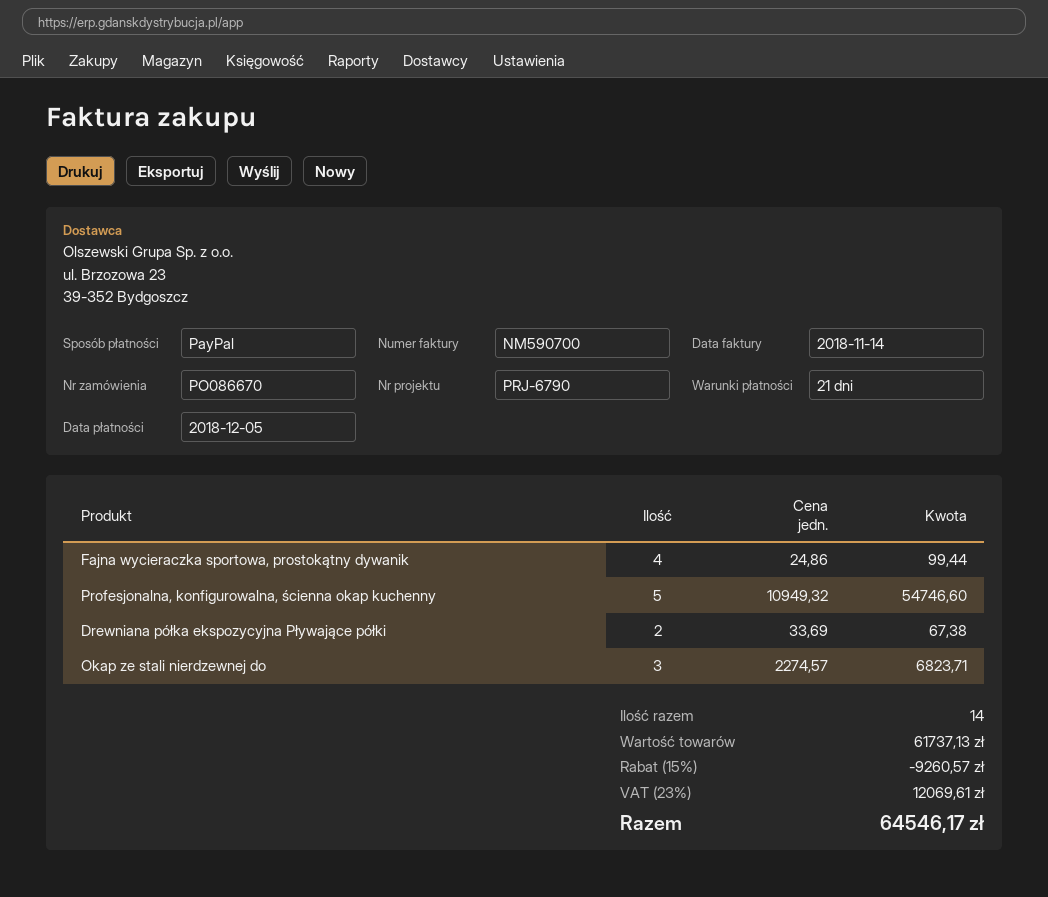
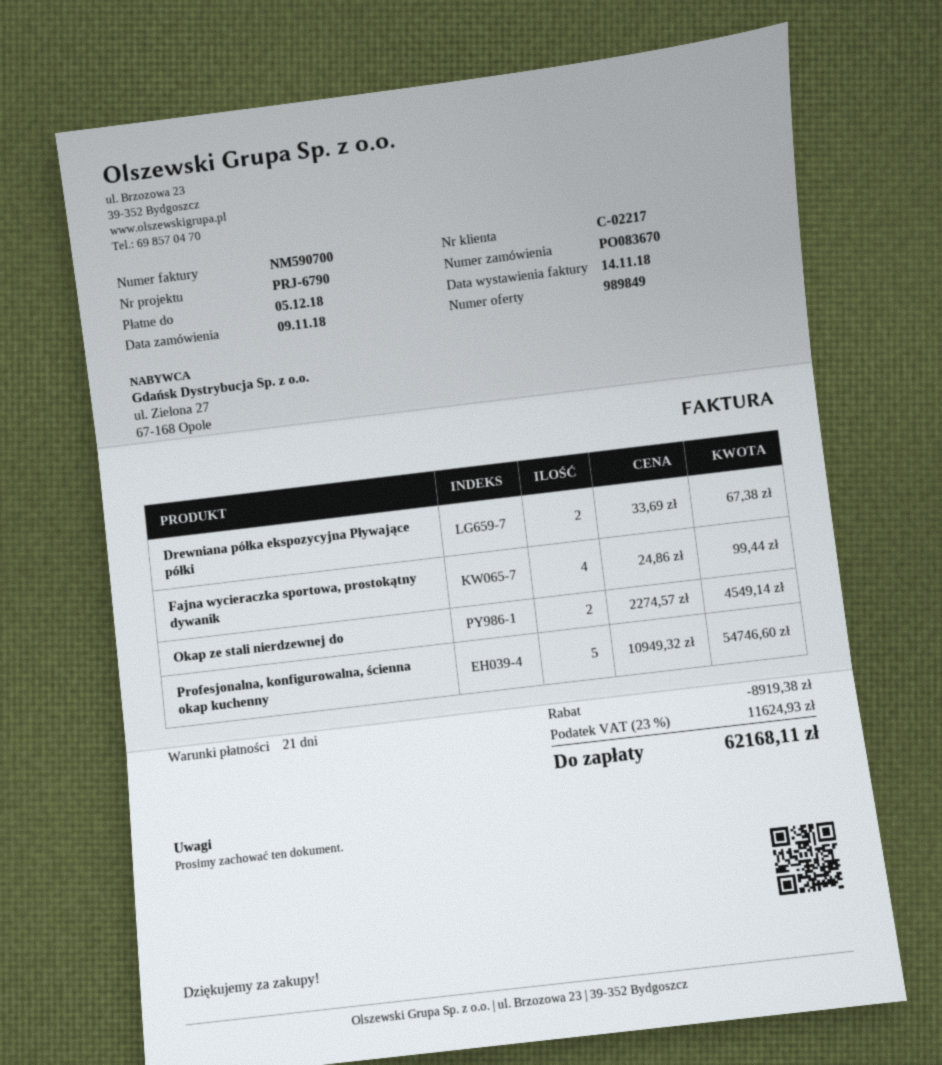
order number: PO086670 -> PO083670
Okap ze stali nierdzewnej do: 3 x 2274.57 = 6823.71 -> 2 x 2274.57 = 4549.14
discount: 9260.57 -> 8919.38
tax: 23% = 12069.61 -> 23% = 11624.93
total: 64546.17 -> 62168.11

